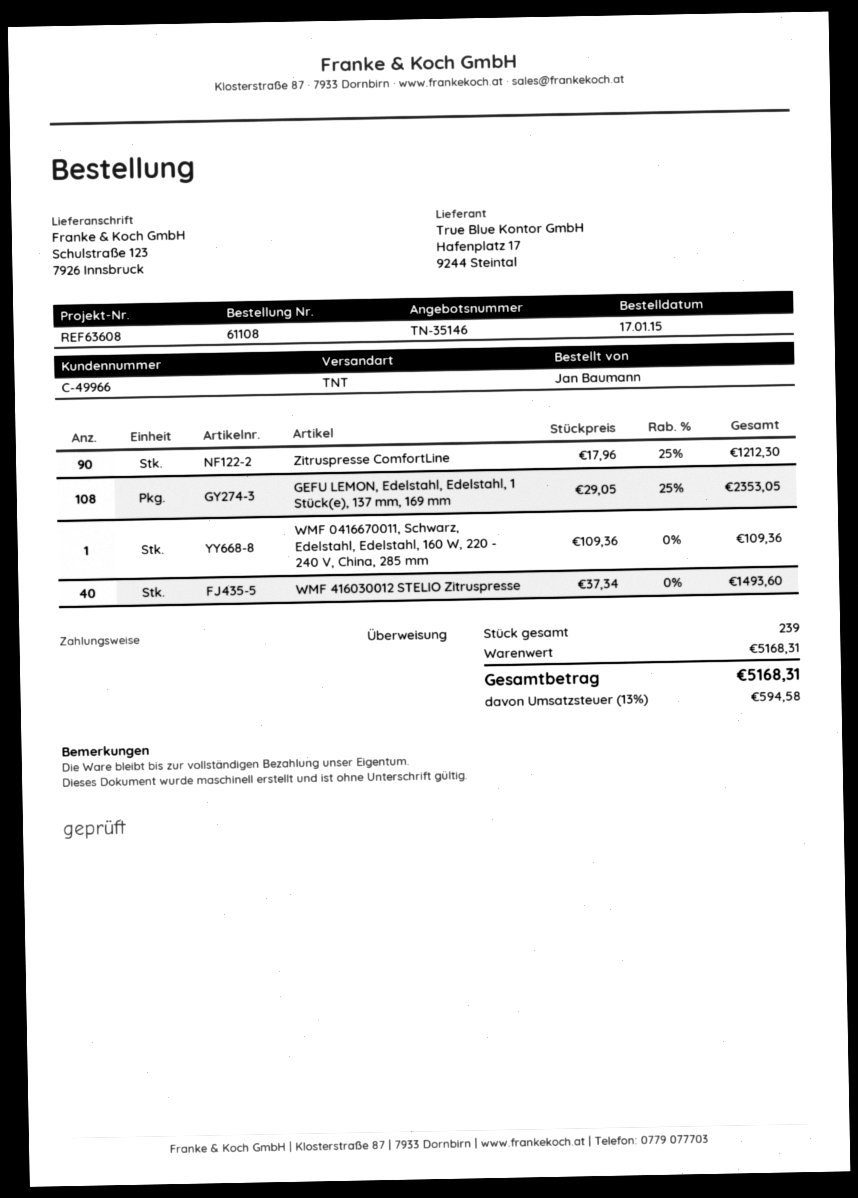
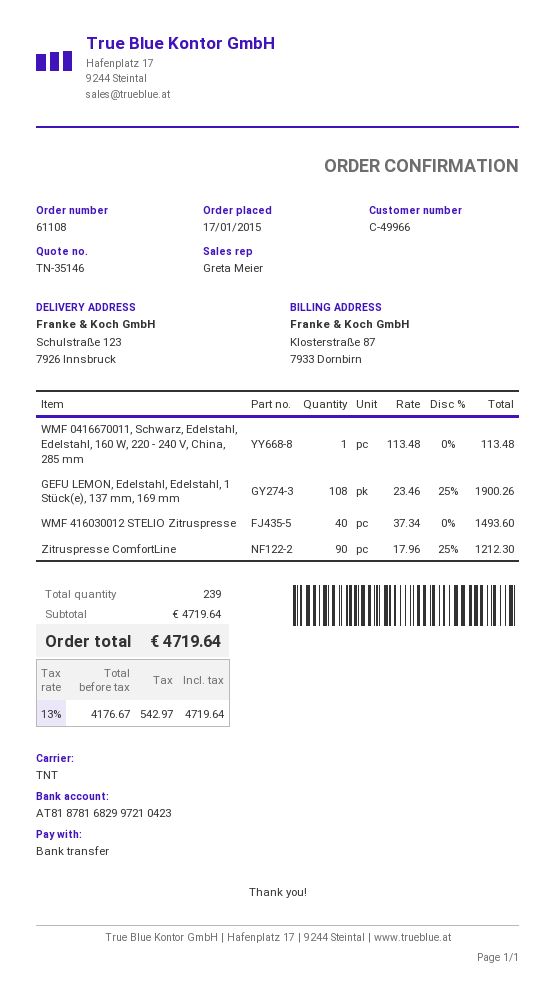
GEFU LEMON, Edelstahl, Edelstahl, 1 Stück(e), 137 mm, 169 mm: 108 x 29.05 - 25% = 2353.05 -> 108 x 23.46 - 25% = 1900.26
WMF 0416670011, Schwarz, Edelstahl, Edelstahl, 160 W, 220 - 240 V, China, 285 mm: 1 x 109.36 = 109.36 -> 1 x 113.48 = 113.48
subtotal: 5168.31 -> 4719.64
tax: 13% = 594.58 -> 13% = 542.97
total: 5168.31 -> 4719.64

